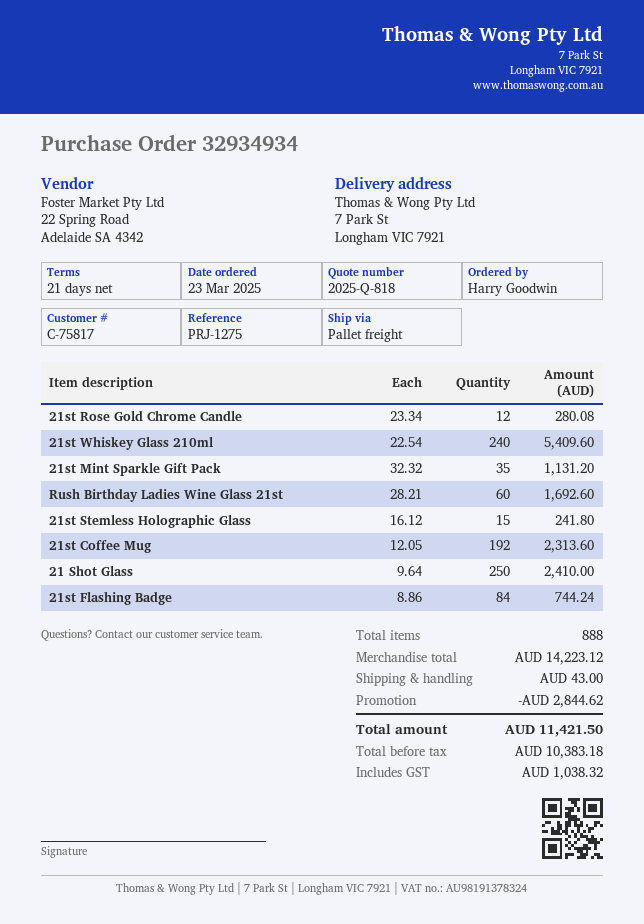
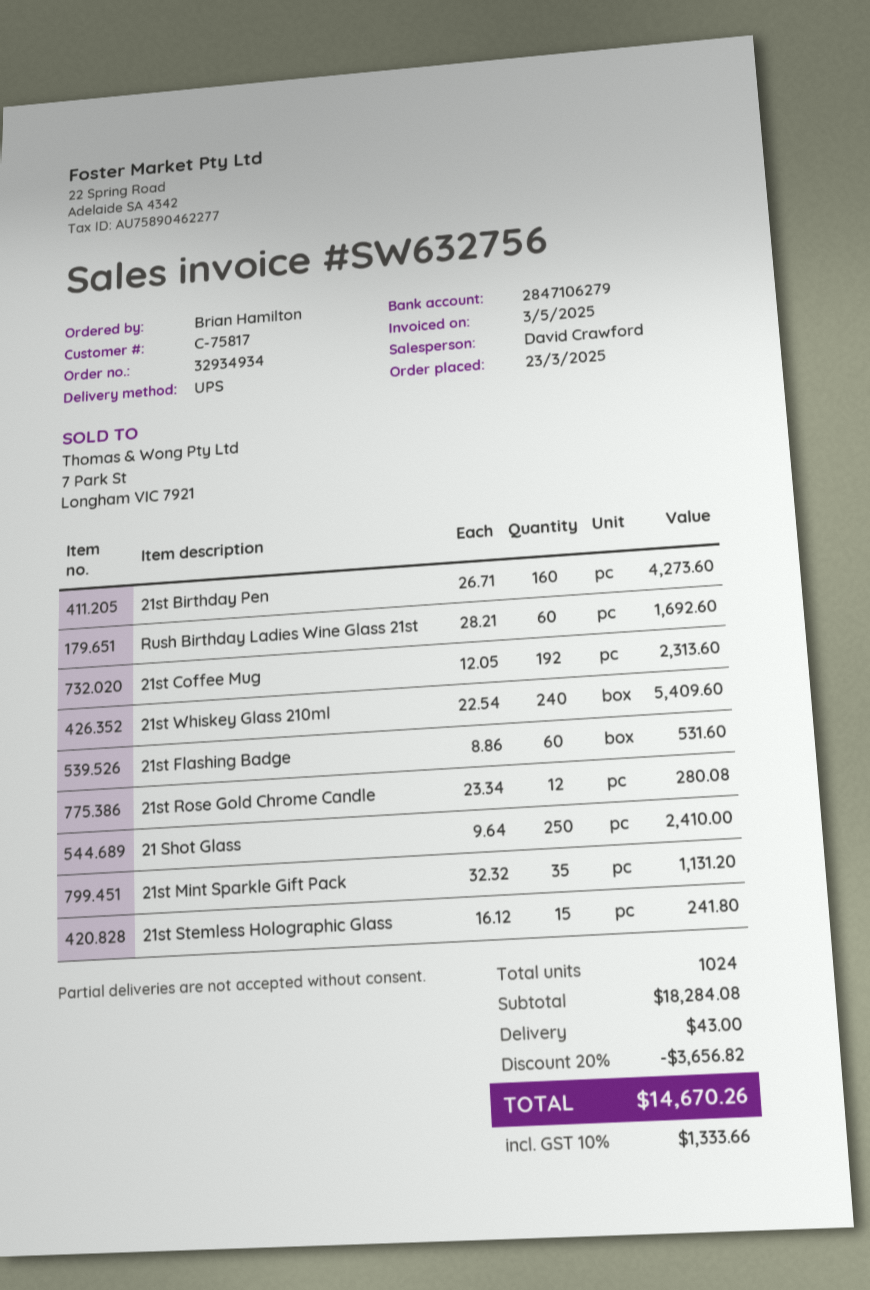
ordered by: Harry Goodwin -> Brian Hamilton
shipping method: pallet freight -> UPS
21st Flashing Badge: 84 x 8.86 = 744.24 -> 60 x 8.86 = 531.60
21st Birthday Pen: none -> 160 x 26.71 = 4273.60
total quantity: 888 -> 1024
subtotal: 14223.12 -> 18284.08
discount: 2844.62 -> 3656.82
tax: 1038.32 -> 1333.66
total: 11421.50 -> 14670.26

